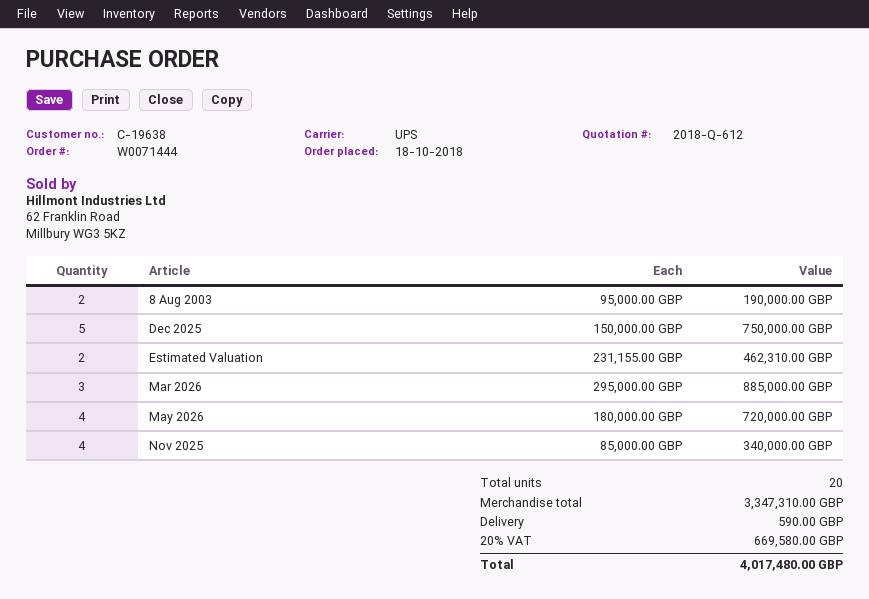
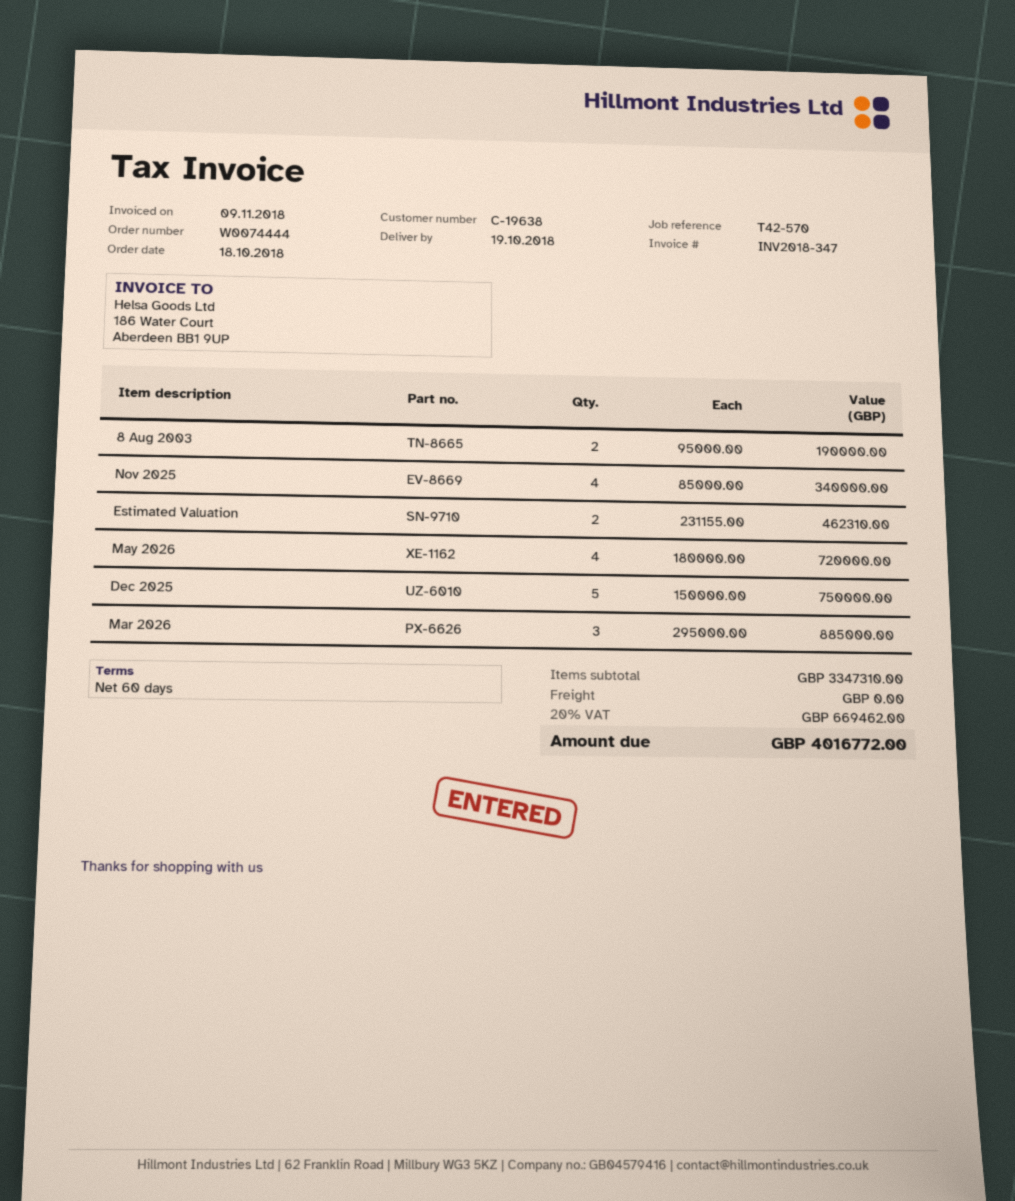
order number: W0071444 -> W0074444
shipping: 590.00 -> 0.00
tax: 20% = 669580.00 -> 20% = 669462.00
total: 4017480.00 -> 4016772.00

